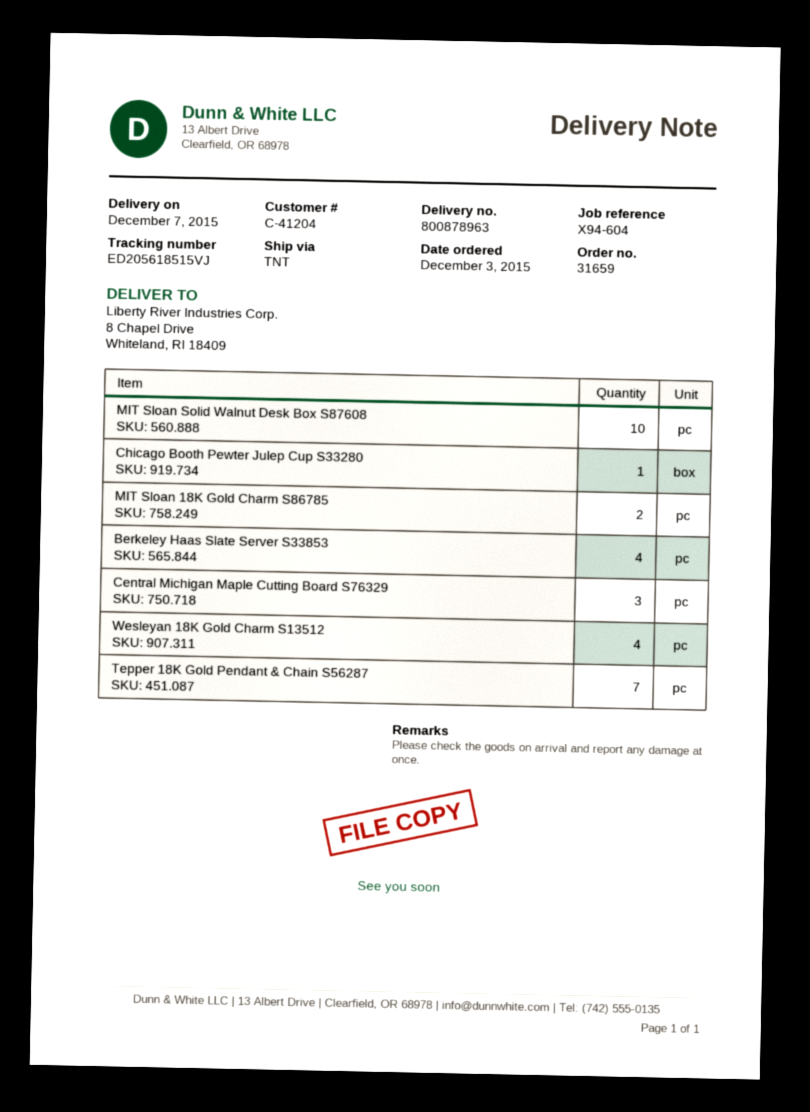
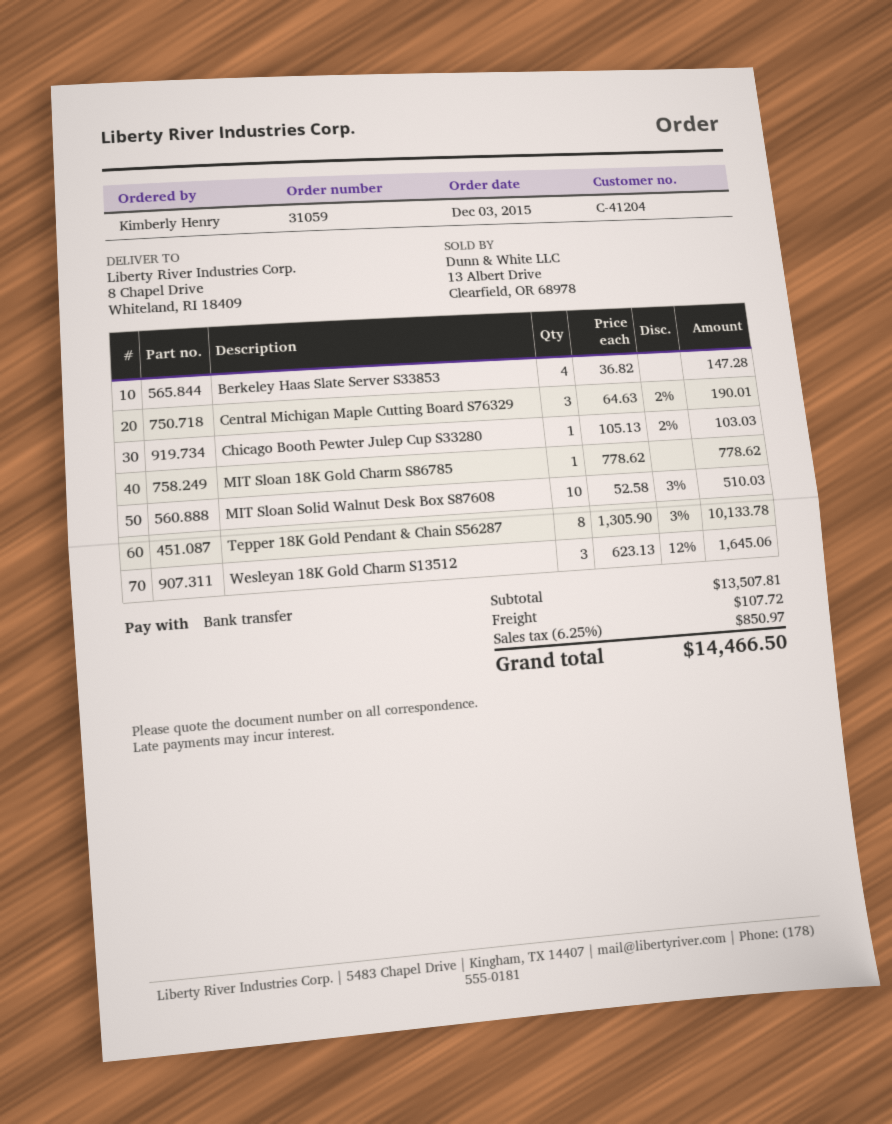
order number: 31659 -> 31059
MIT Sloan 18K Gold Charm S86785: 2 -> 1
Wesleyan 18K Gold Charm S13512: 4 -> 3
Tepper 18K Gold Pendant & Chain S56287: 7 -> 8

